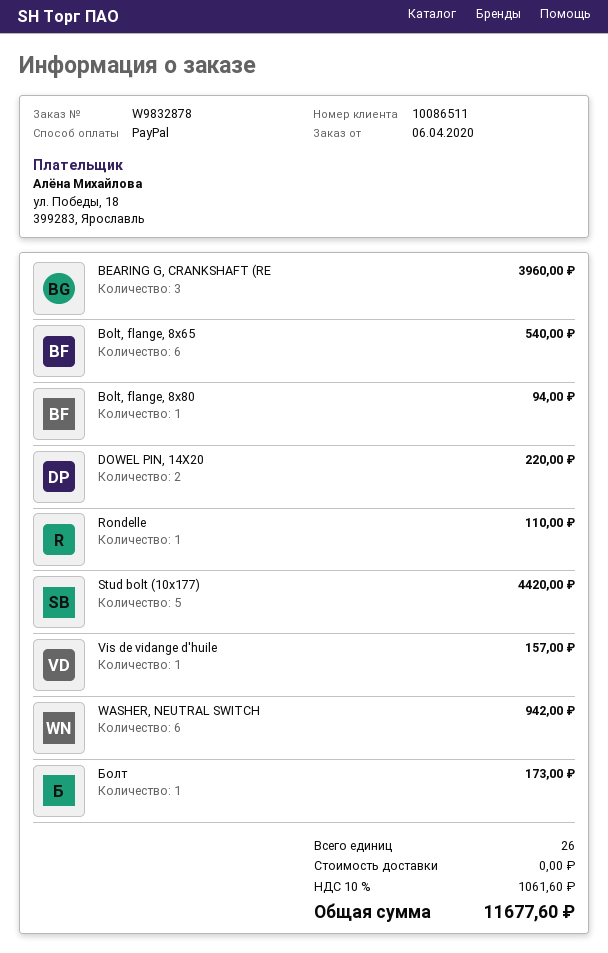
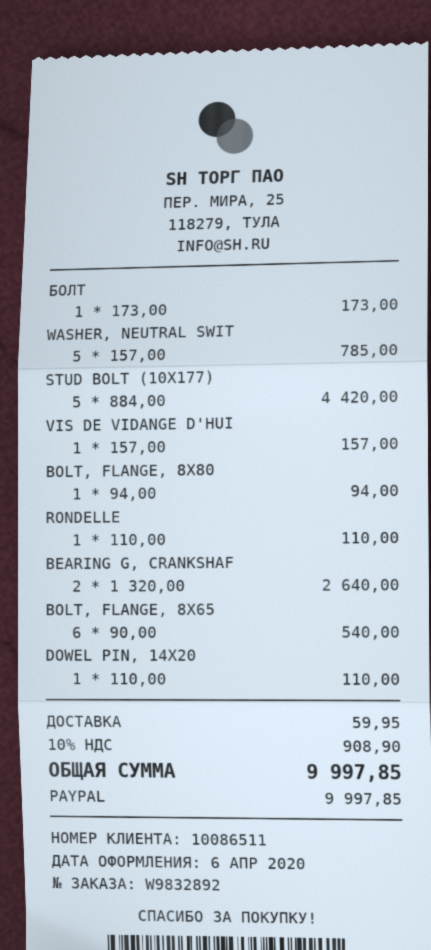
order number: W9832878 -> W9832892
BEARING G, CRANKSHAFT (RE: 3 for 3960.00 -> 2 for 2640.00
DOWEL PIN, 14X20: 2 for 220.00 -> 1 for 110.00
WASHER, NEUTRAL SWITCH: 6 for 942.00 -> 5 for 785.00
shipping: 0.00 -> 59.95
tax: 10% = 1061.60 -> 10% = 908.90
total: 11677.60 -> 9997.85

